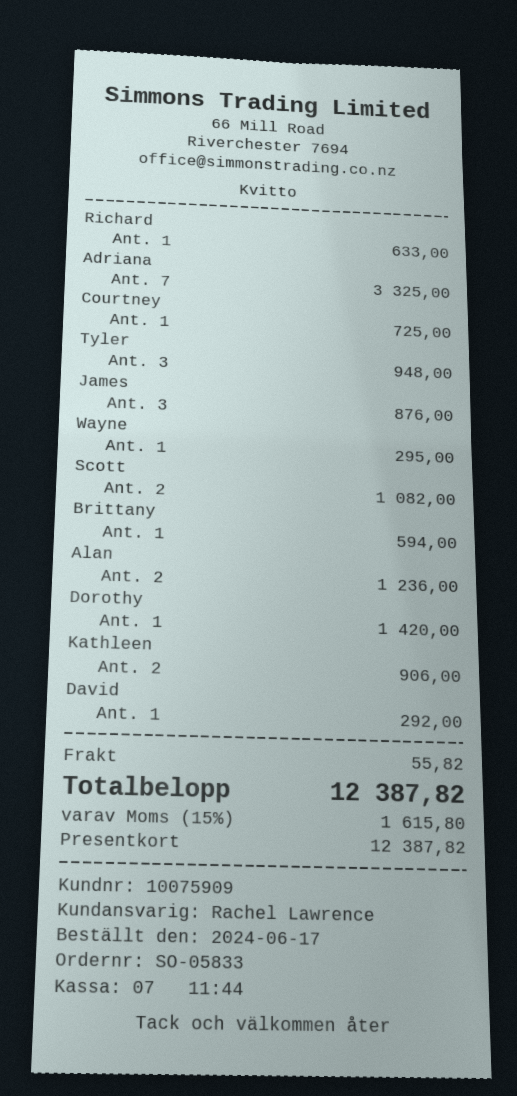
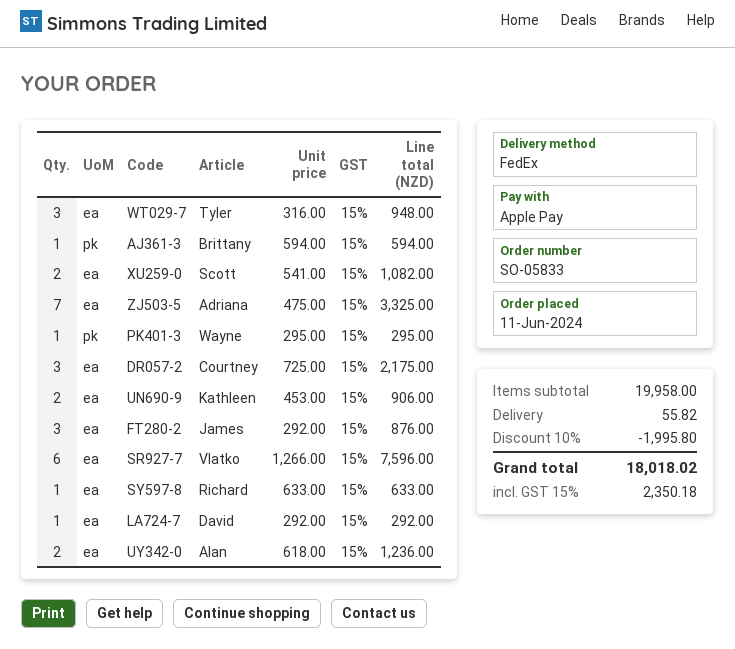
order date: 2024-06-17 -> 2024-06-11
payment method: gift card -> Apple Pay
Courtney: 1 for 725.00 -> 3 for 2175.00
Dorothy: 1 for 1420.00 -> none
Vlatko: none -> 6 for 7596.00
discount: none -> 10% = 1995.80
tax: 15% = 1615.80 -> 15% = 2350.18
total: 12387.82 -> 18018.02

